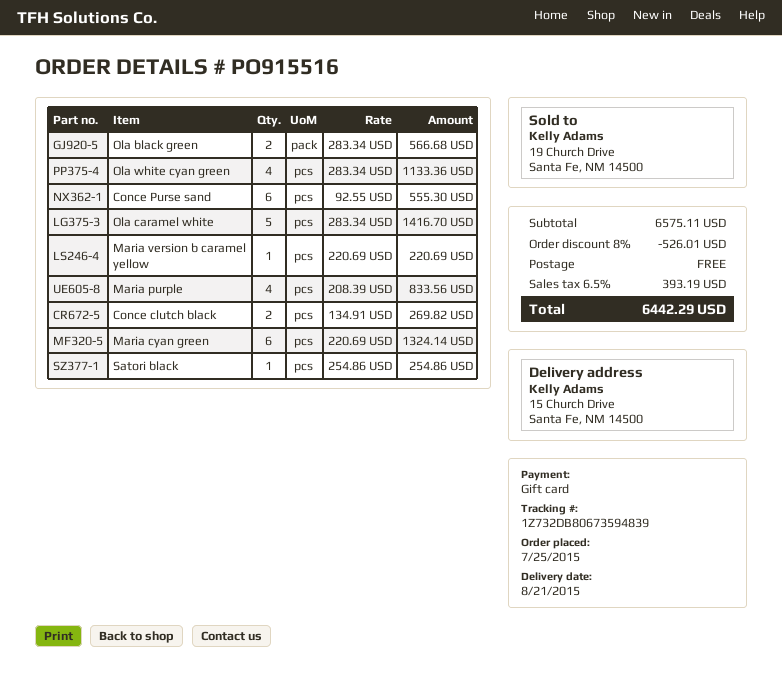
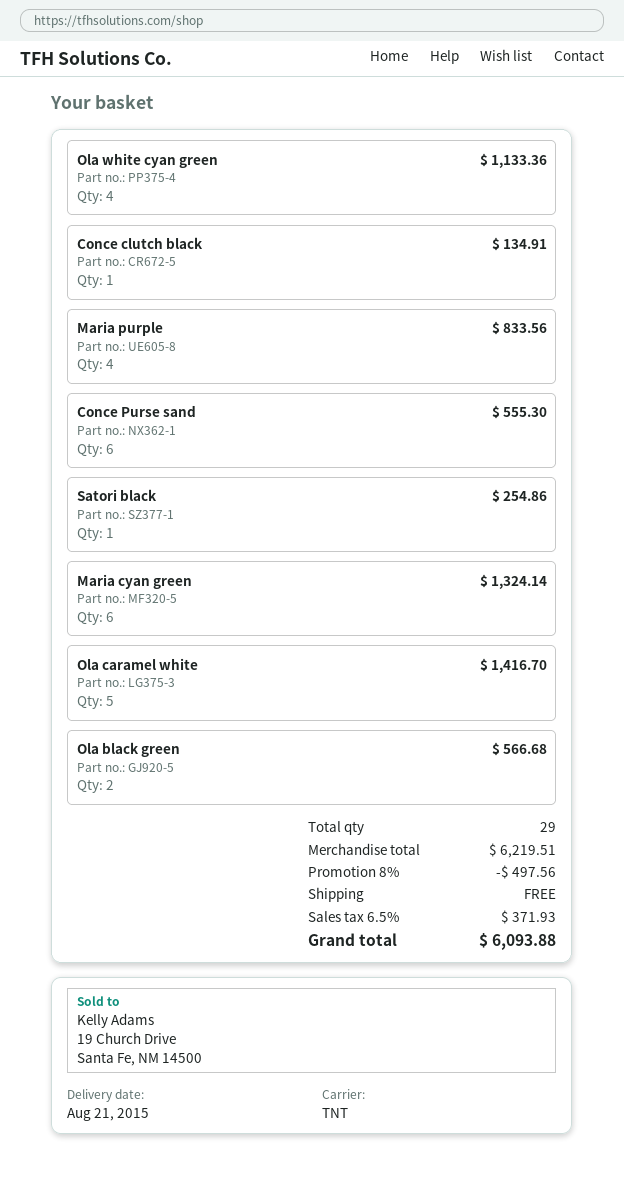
Maria version b caramel yellow: 1 for 220.69 -> none
Conce clutch black: 2 for 269.82 -> 1 for 134.91
subtotal: 6575.11 -> 6219.51
discount: 8% = 526.01 -> 8% = 497.56
tax: 6.5% = 393.19 -> 6.5% = 371.93
total: 6442.29 -> 6093.88

